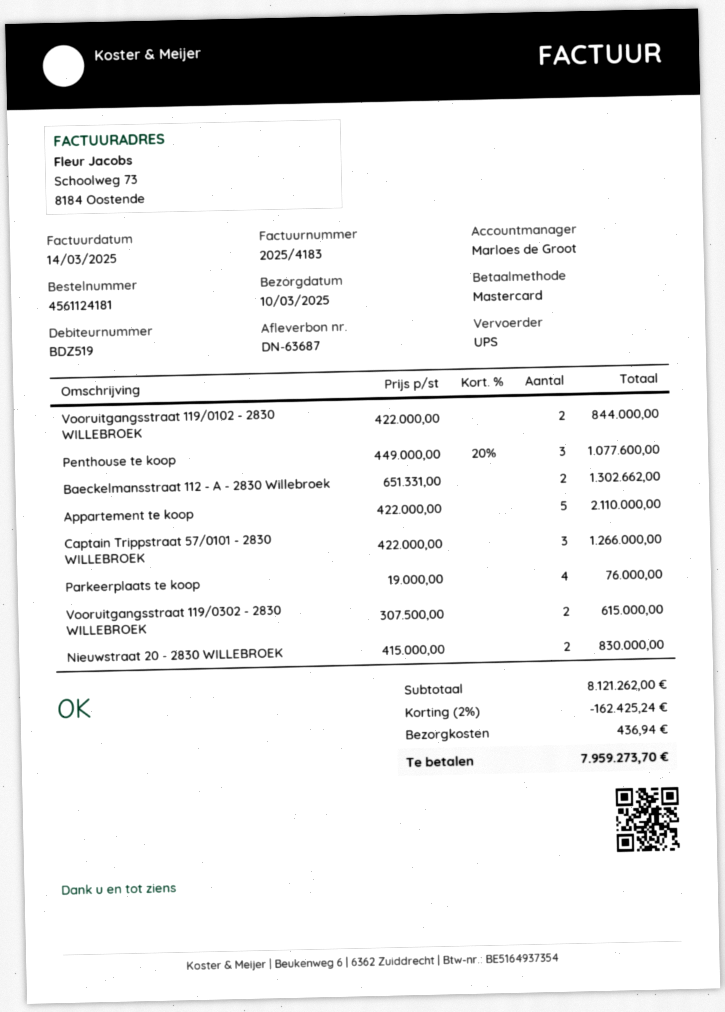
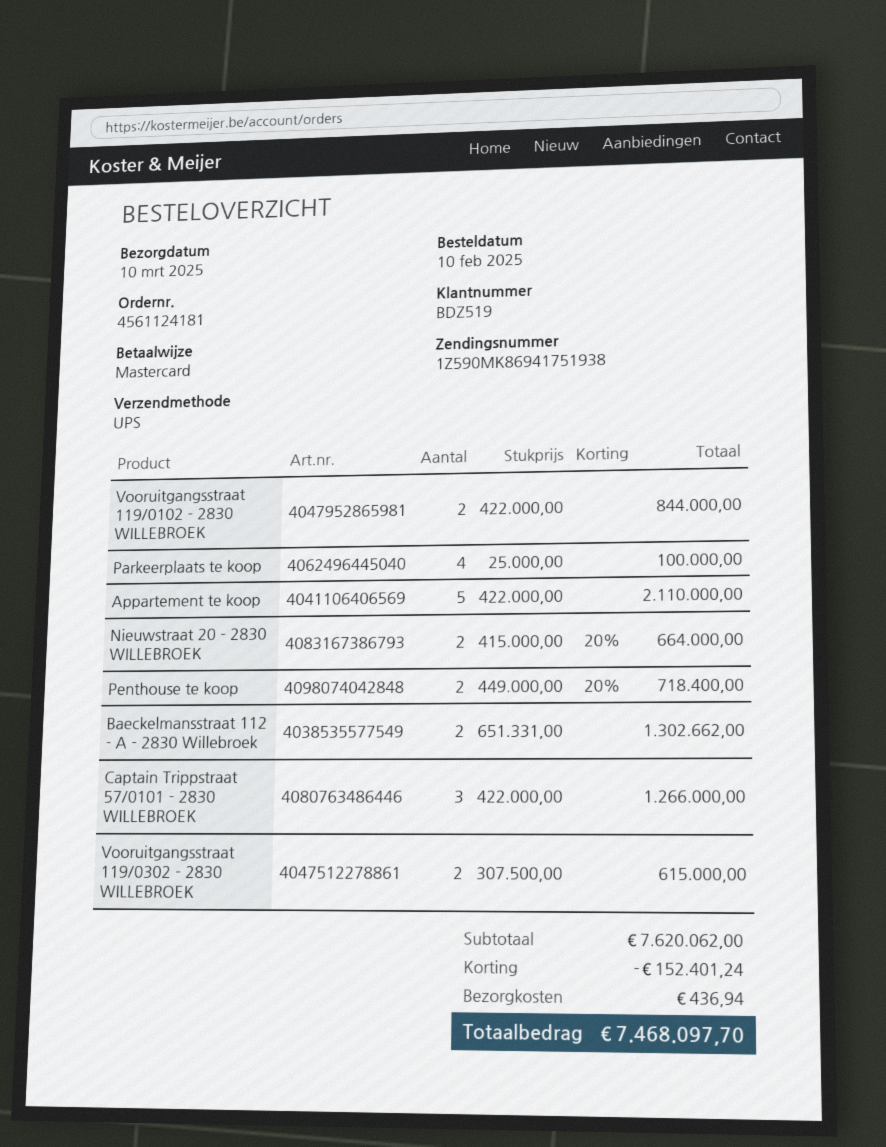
Penthouse te koop: 3 x 449000.00 - 20% = 1077600.00 -> 2 x 449000.00 - 20% = 718400.00
Parkeerplaats te koop: 4 x 19000.00 = 76000.00 -> 4 x 25000.00 = 100000.00
Nieuwstraat 20 - 2830 WILLEBROEK: 2 x 415000.00 = 830000.00 -> 2 x 415000.00 - 20% = 664000.00
subtotal: 8121262.00 -> 7620062.00
discount: 162425.24 -> 152401.24
total: 7959273.70 -> 7468097.70

